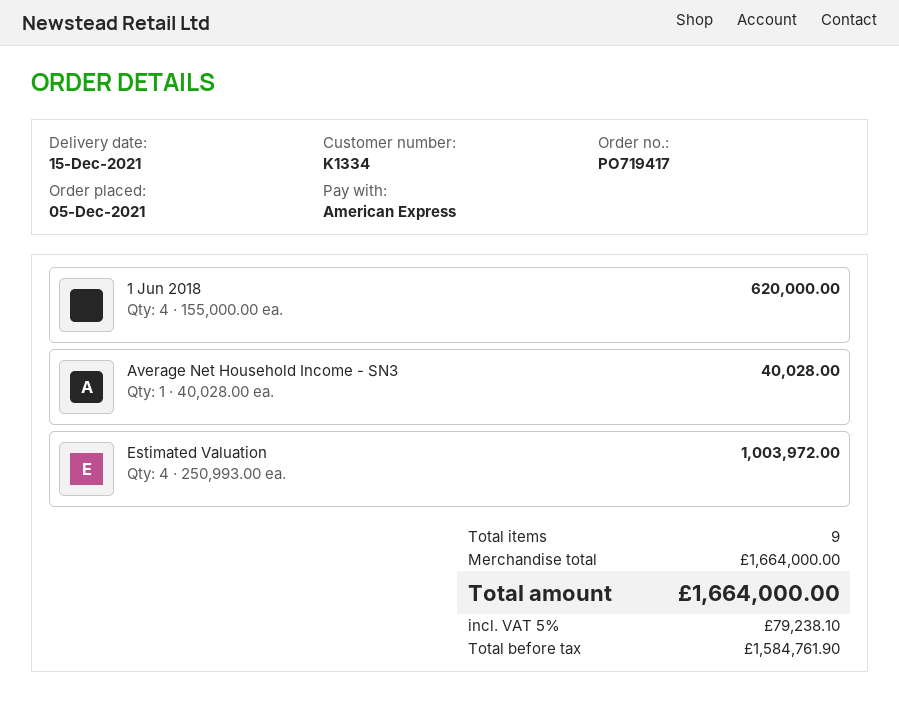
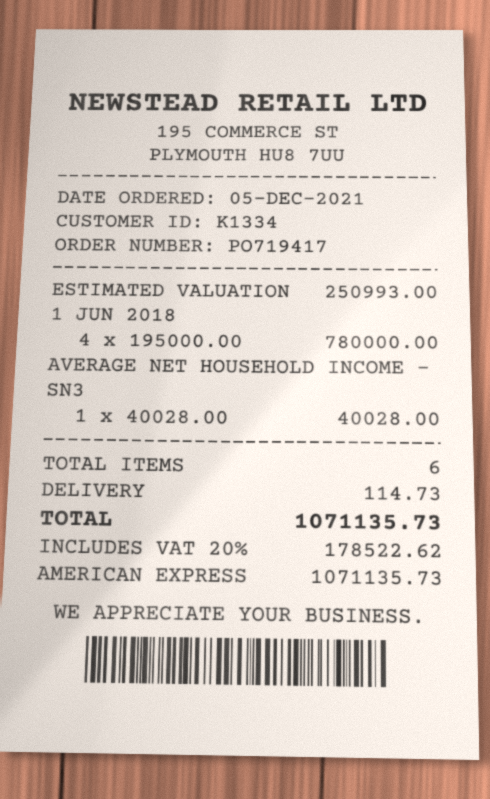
1 Jun 2018: 4 x 155000.00 = 620000.00 -> 4 x 195000.00 = 780000.00
Estimated Valuation: 4 x 250993.00 = 1003972.00 -> 1 x 250993.00 = 250993.00
total quantity: 9 -> 6
shipping: none -> 114.73
tax: 5% = 79238.10 -> 20% = 178522.62
total: 1664000.00 -> 1071135.73

